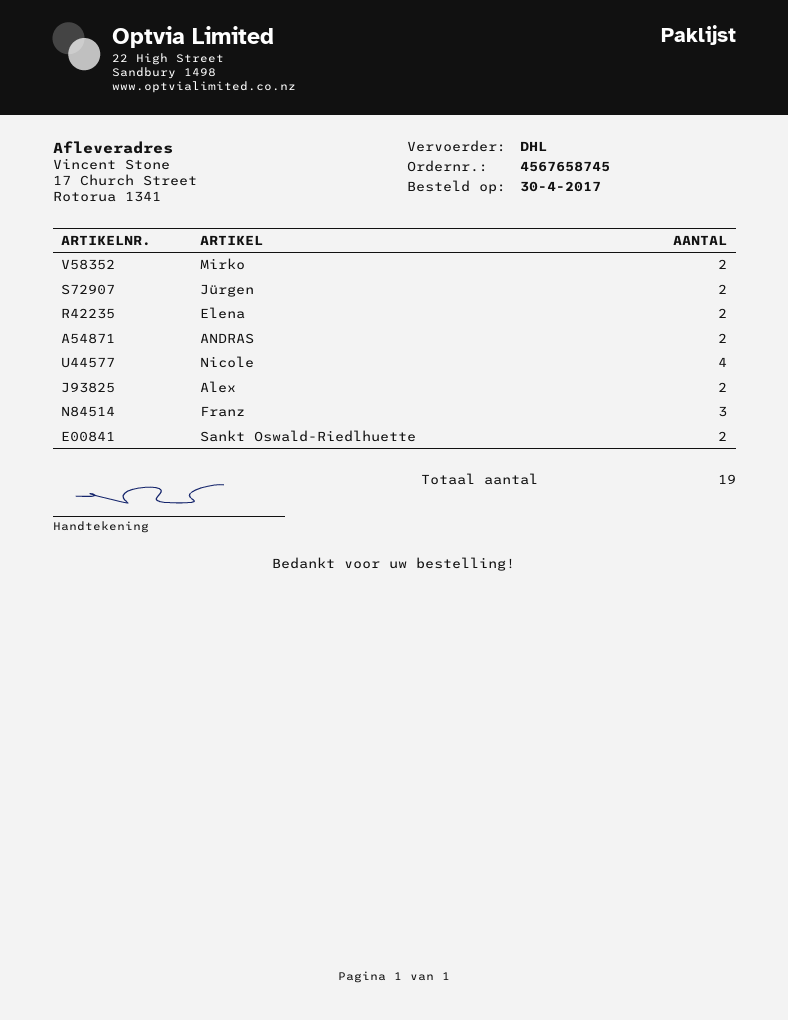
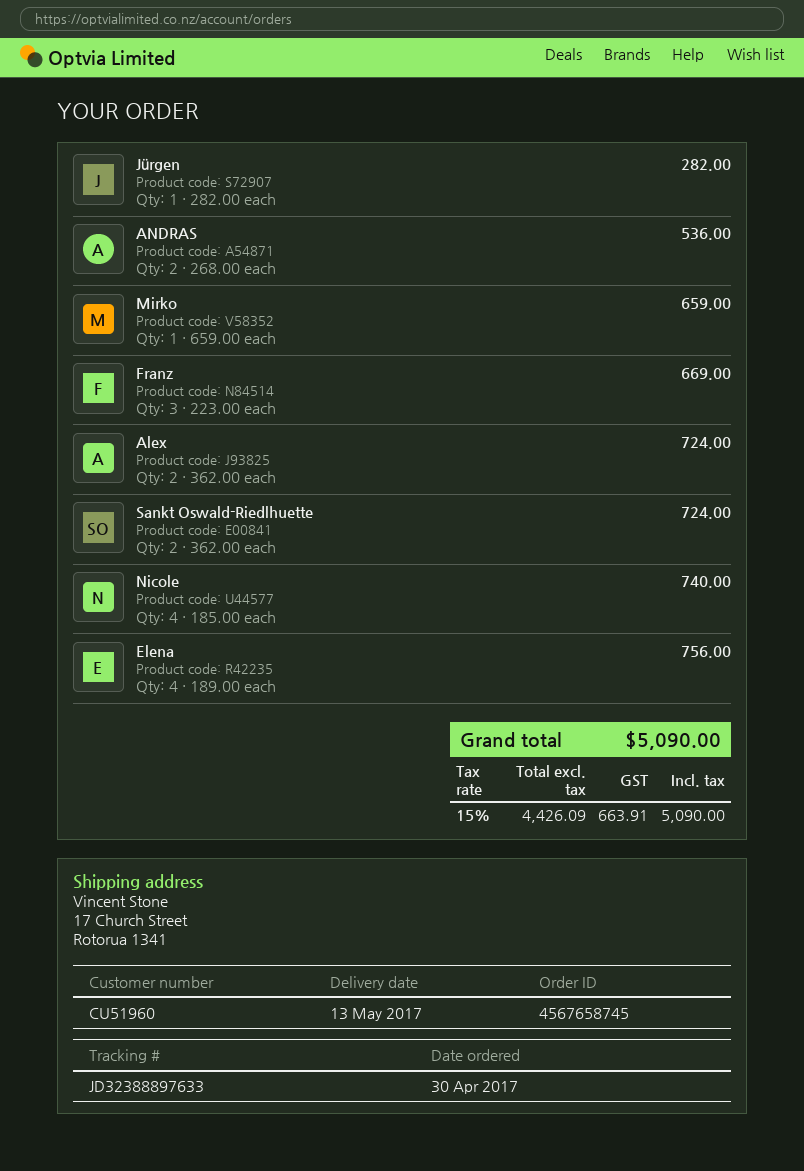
Mirko: 2 -> 1
Jürgen: 2 -> 1
Elena: 2 -> 4

